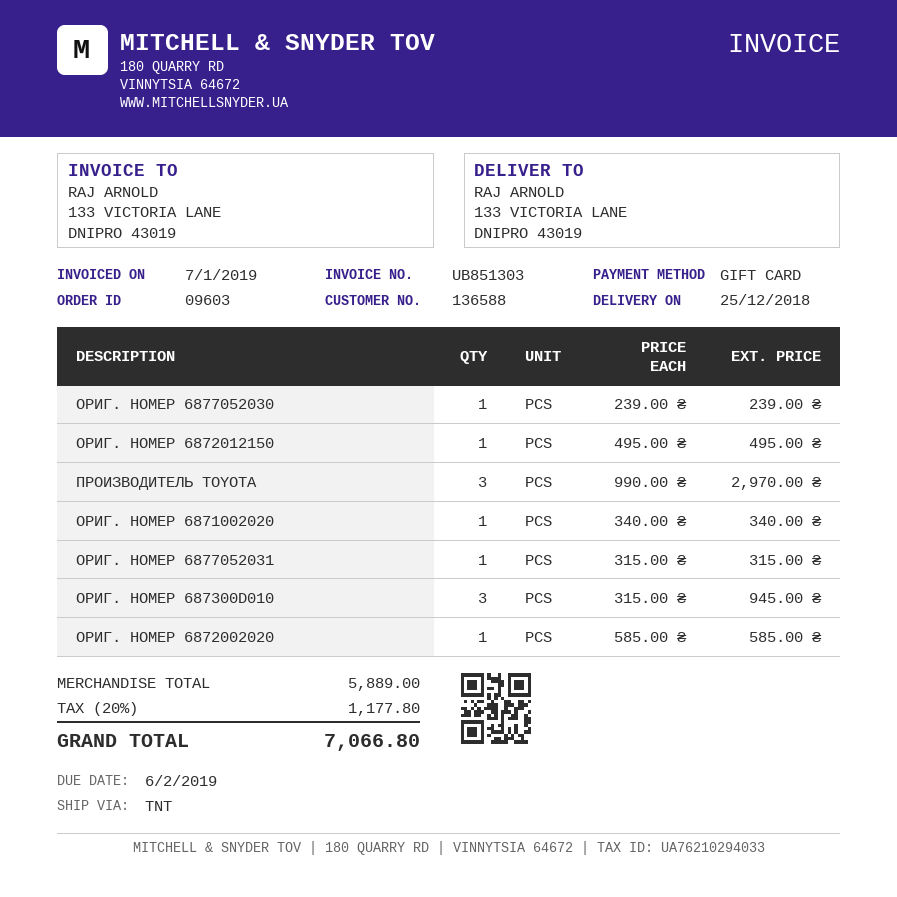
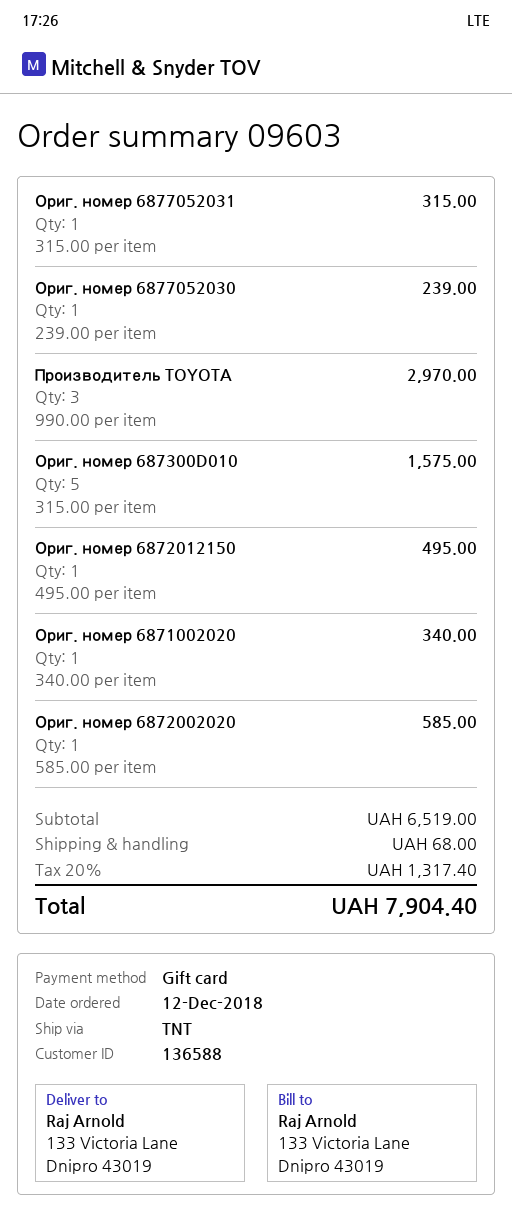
ОРИГ. НОМЕР 687300D010: 3 x 315.00 = 945.00 -> 5 x 315.00 = 1575.00
subtotal: 5889.00 -> 6519.00
shipping: none -> 68.00
tax: 20% = 1177.80 -> 20% = 1317.40
total: 7066.80 -> 7904.40

